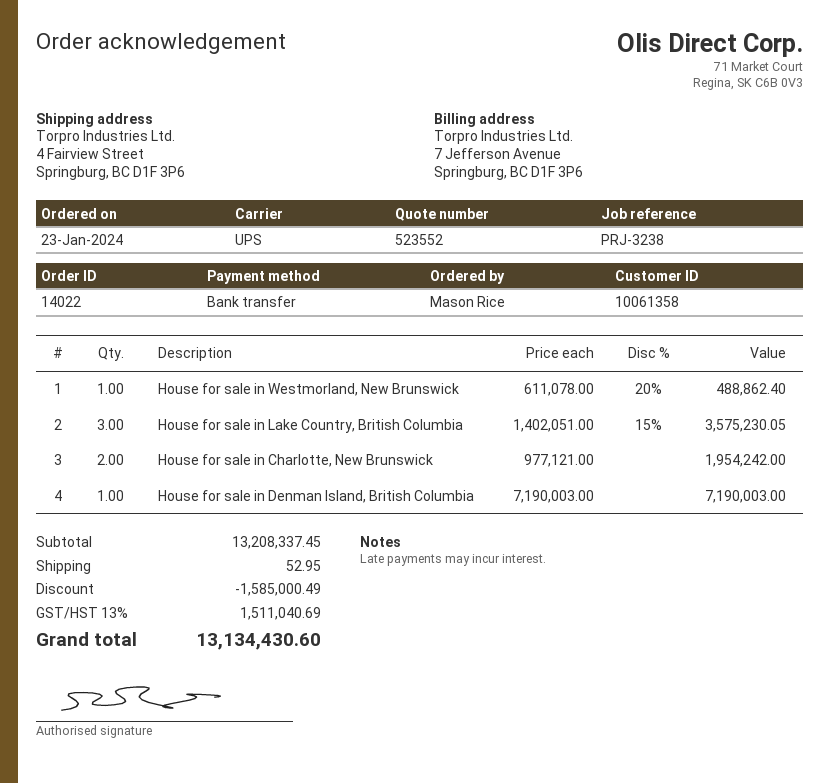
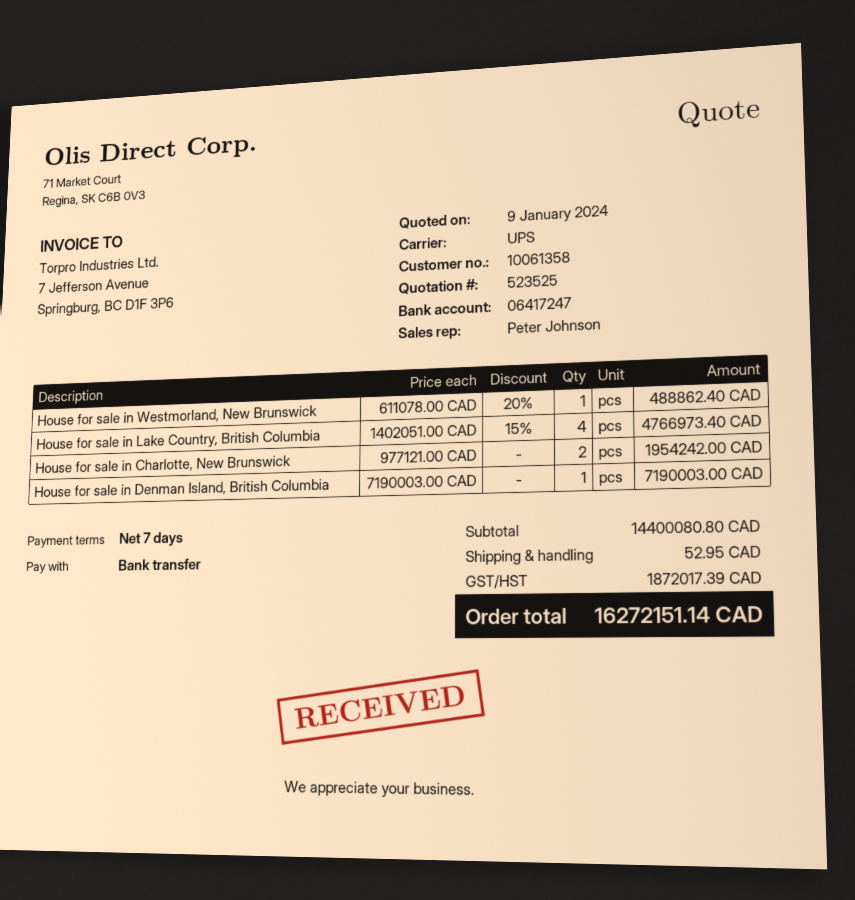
quote number: 523552 -> 523525
House for sale in Lake Country, British Columbia: 3 x 1402051.00 - 15% = 3575230.05 -> 4 x 1402051.00 - 15% = 4766973.40
subtotal: 13208337.45 -> 14400080.80
discount: 1585000.49 -> none
tax: 1511040.69 -> 1872017.39
total: 13134430.60 -> 16272151.14

